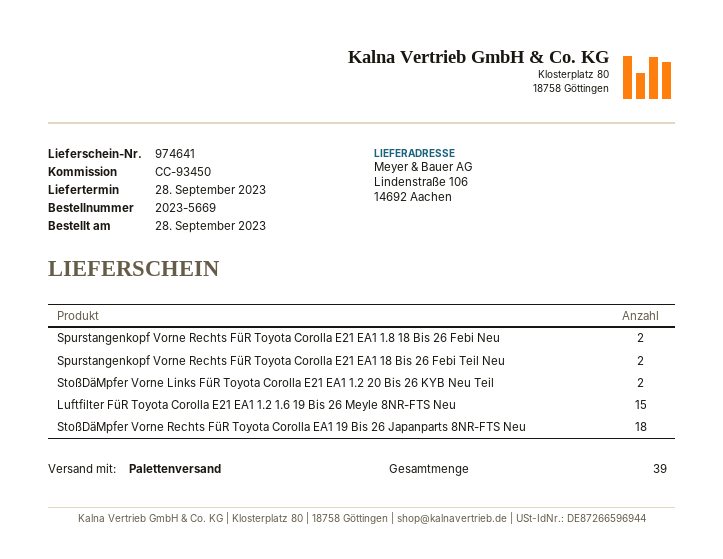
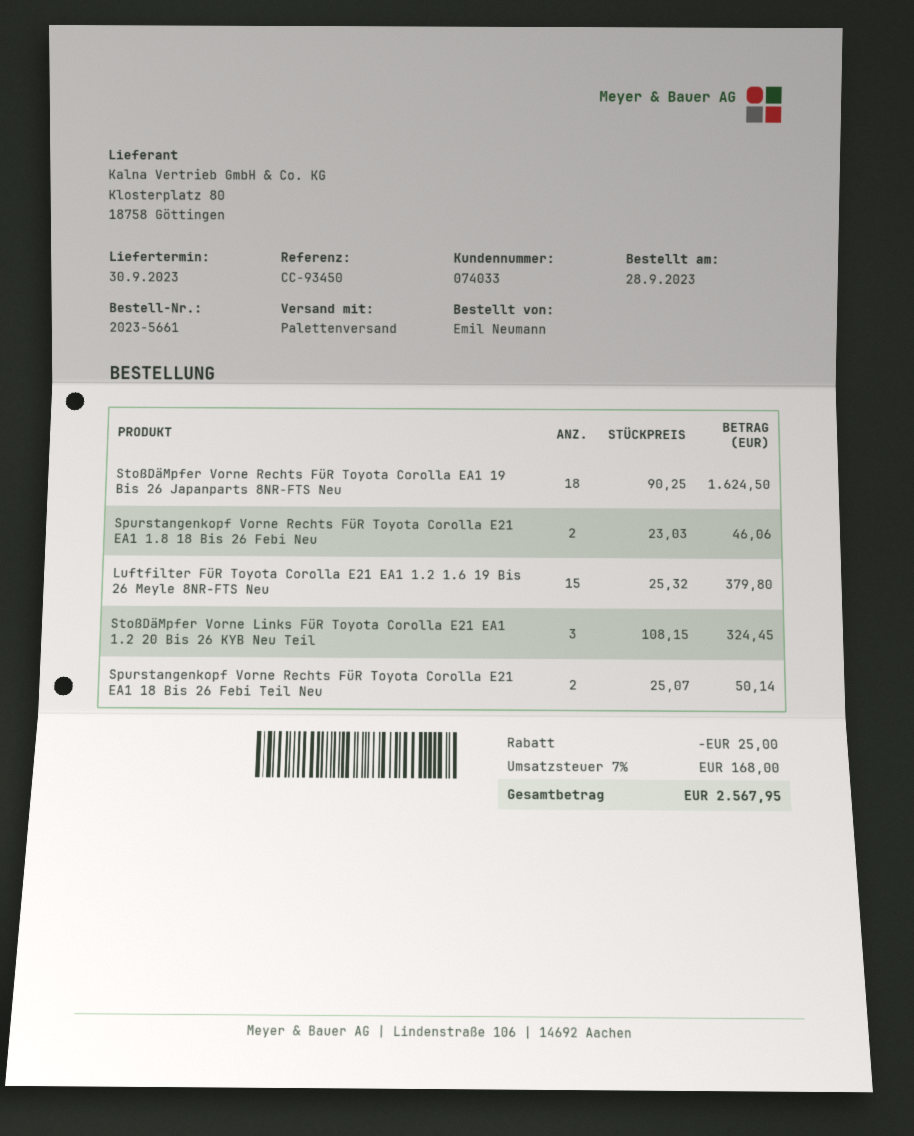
order number: 2023-5669 -> 2023-5661
delivery date: 2023-09-28 -> 2023-09-30
StoßDäMpfer Vorne Links FüR Toyota Corolla E21 EA1 1.2 20 Bis 26 KYB Neu Teil: 2 -> 3

